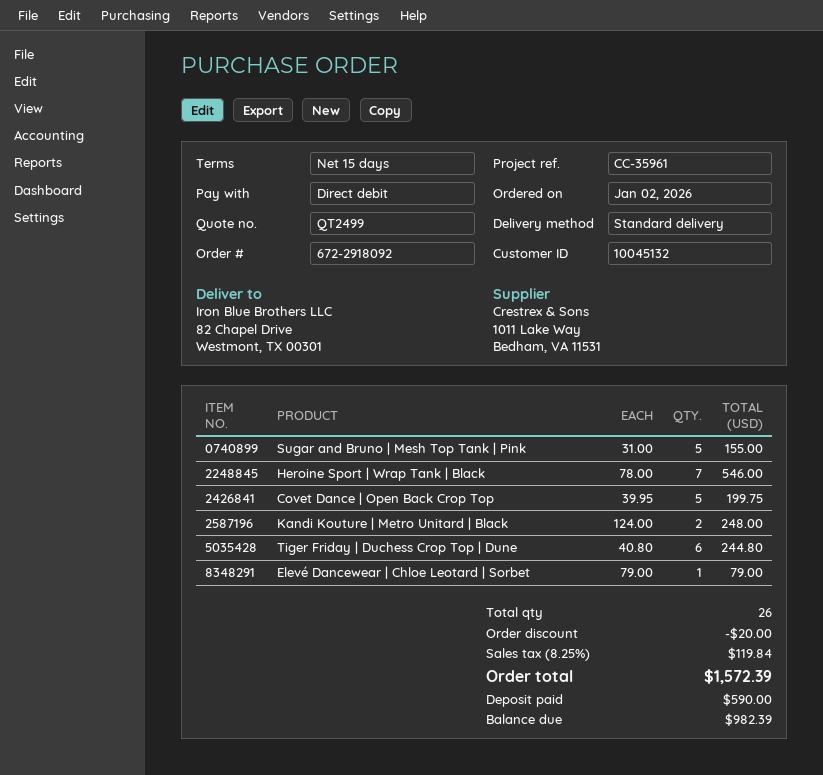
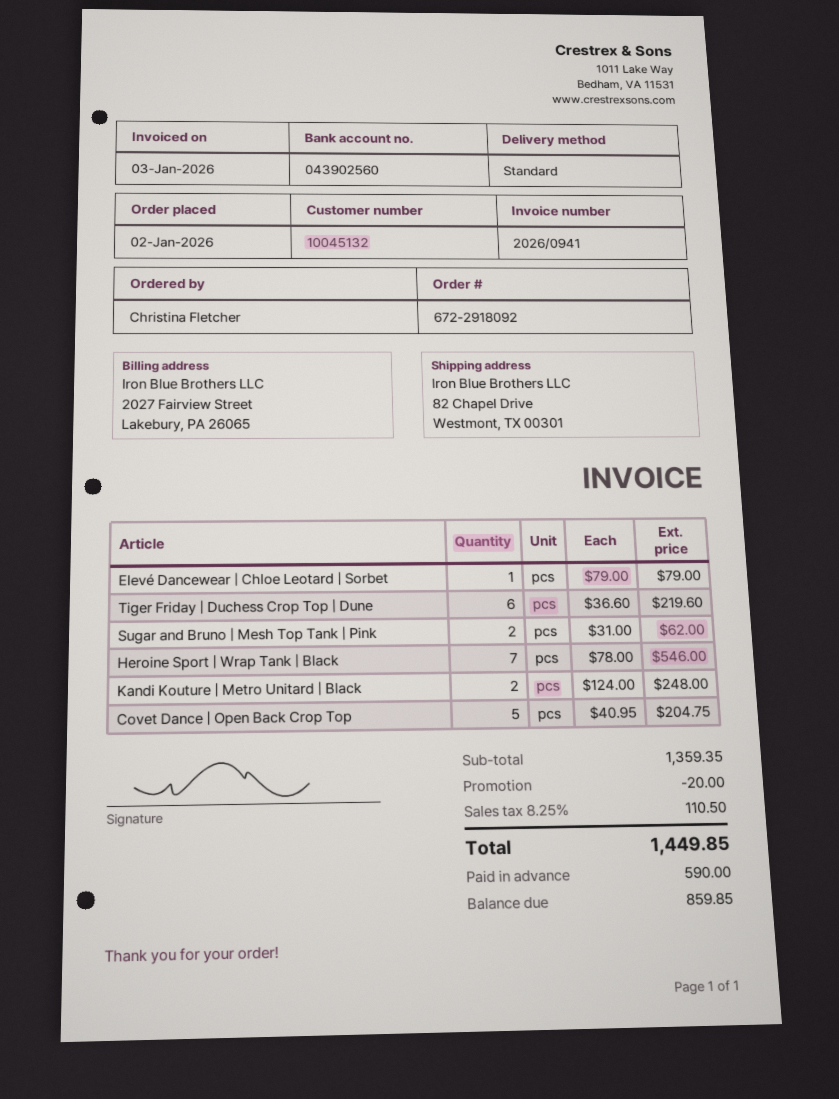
Sugar and Bruno | Mesh Top Tank | Pink: 5 x 31.00 = 155.00 -> 2 x 31.00 = 62.00
Covet Dance | Open Back Crop Top: 5 x 39.95 = 199.75 -> 5 x 40.95 = 204.75
Tiger Friday | Duchess Crop Top | Dune: 6 x 40.80 = 244.80 -> 6 x 36.60 = 219.60
tax: 8.25% = 119.84 -> 8.25% = 110.50
total: 1572.39 -> 1449.85
balance: 982.39 -> 859.85

